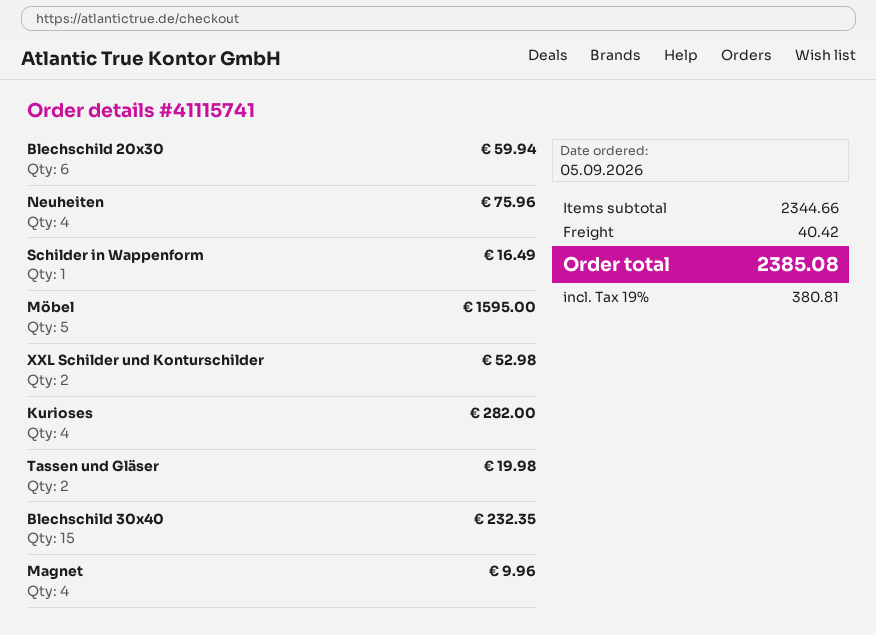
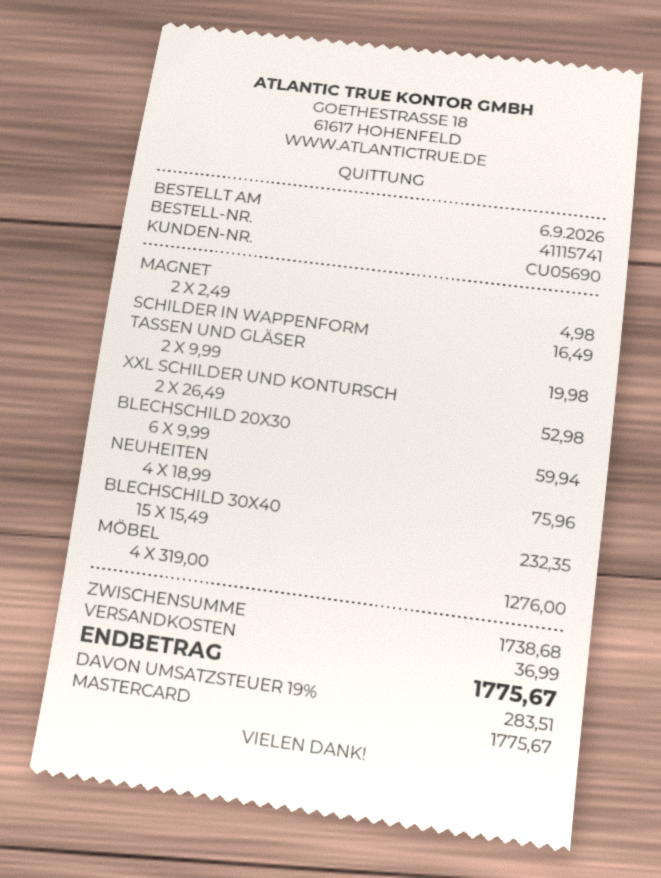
order date: 2026-09-05 -> 2026-09-06
Möbel: 5 for 1595.00 -> 4 for 1276.00
Kurioses: 4 for 282.00 -> none
Magnet: 4 for 9.96 -> 2 for 4.98
subtotal: 2344.66 -> 1738.68
shipping: 40.42 -> 36.99
tax: 19% = 380.81 -> 19% = 283.51
total: 2385.08 -> 1775.67

